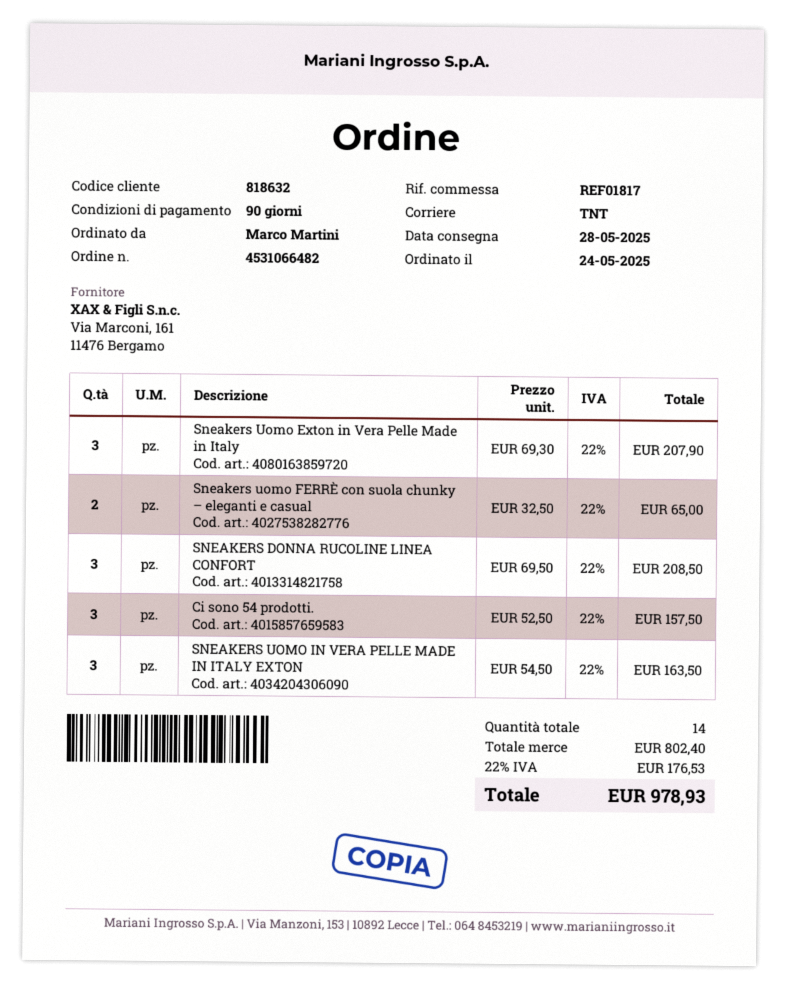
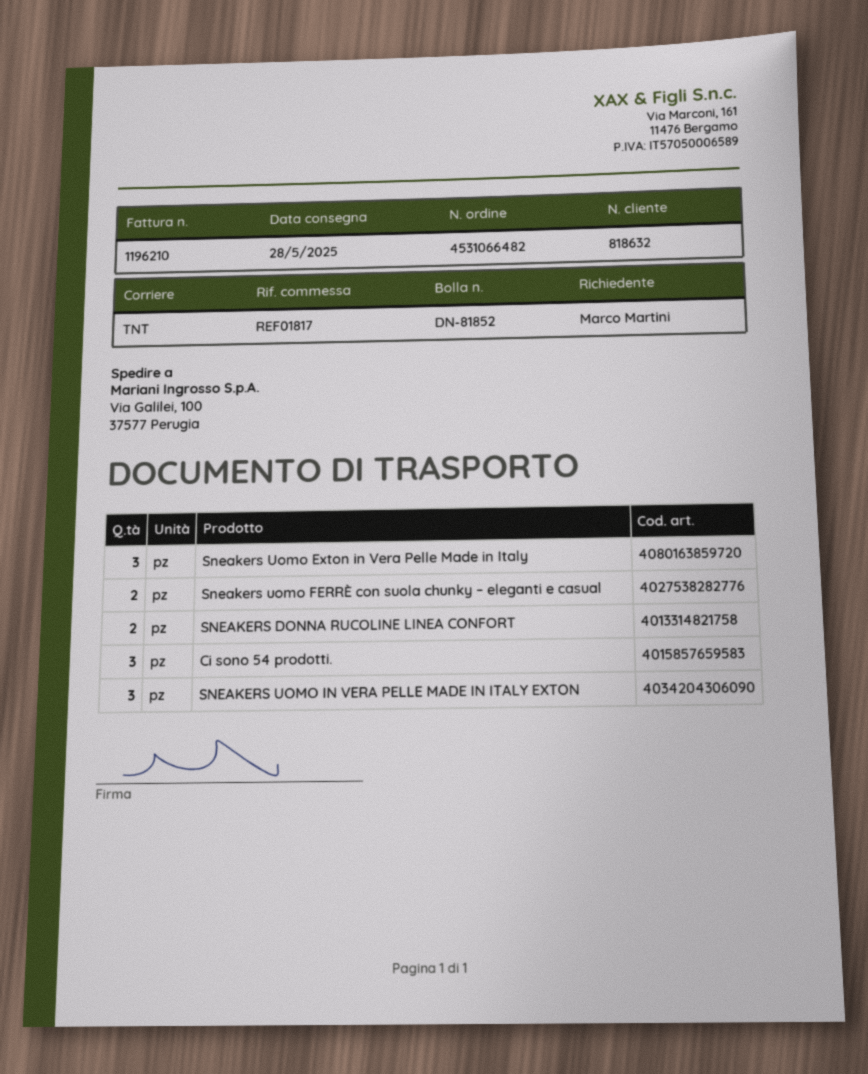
SNEAKERS DONNA RUCOLINE LINEA CONFORT: 3 -> 2

